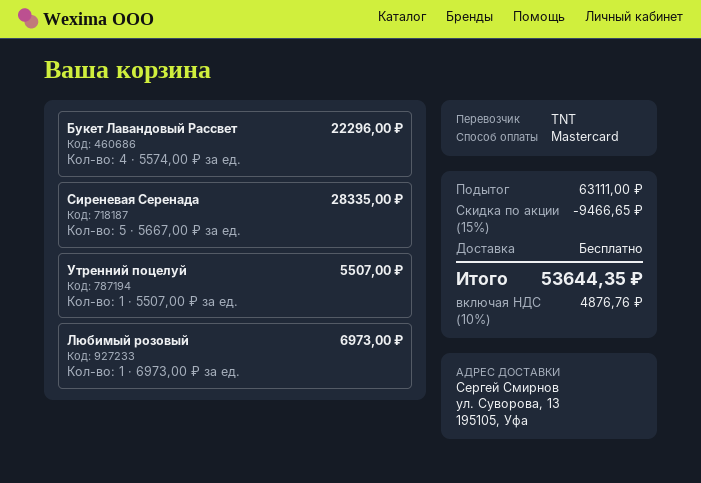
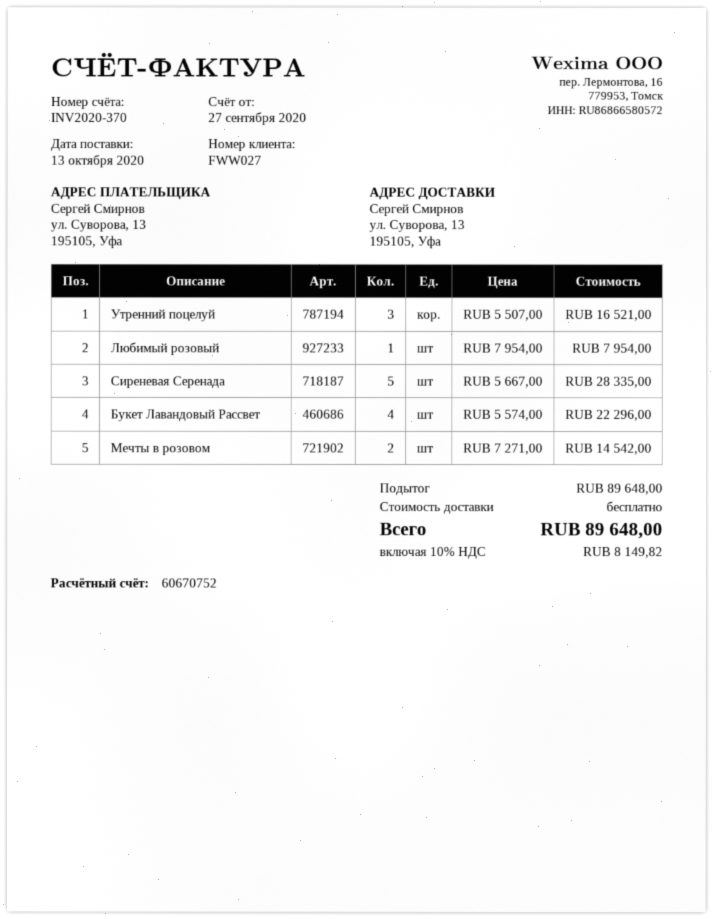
Утренний поцелуй: 1 x 5507.00 = 5507.00 -> 3 x 5507.00 = 16521.00
Любимый розовый: 1 x 6973.00 = 6973.00 -> 1 x 7954.00 = 7954.00
Мечты в розовом: none -> 2 x 7271.00 = 14542.00
subtotal: 63111.00 -> 89648.00
discount: 15% = 9466.65 -> none
tax: 10% = 4876.76 -> 10% = 8149.82
total: 53644.35 -> 89648.00

